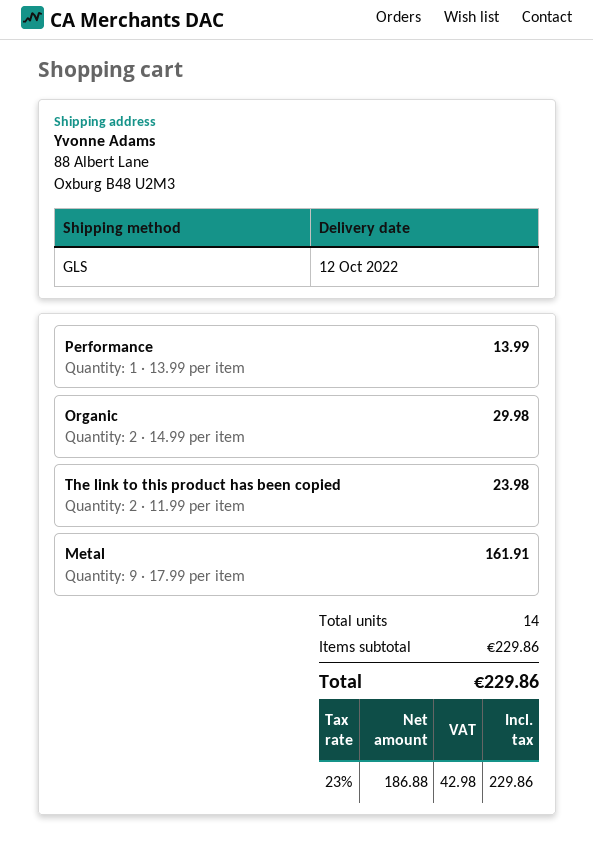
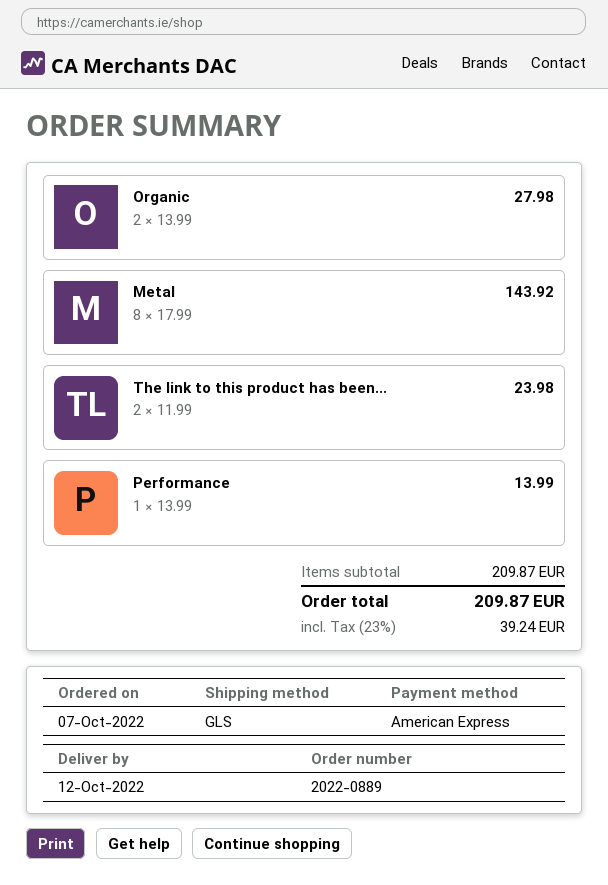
Organic: 2 x 14.99 = 29.98 -> 2 x 13.99 = 27.98
Metal: 9 x 17.99 = 161.91 -> 8 x 17.99 = 143.92
subtotal: 229.86 -> 209.87
tax: 23% = 42.98 -> 23% = 39.24
total: 229.86 -> 209.87

